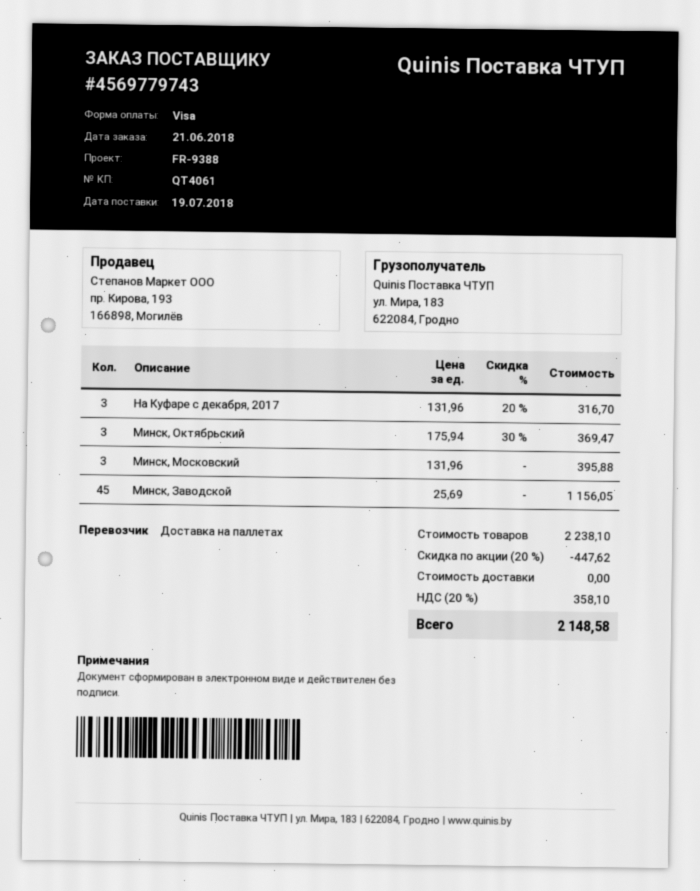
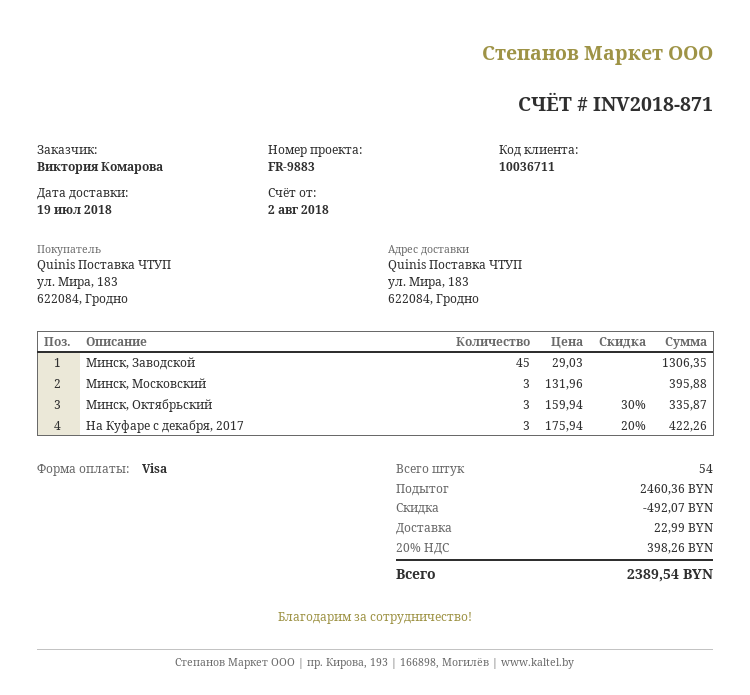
reference: FR-9388 -> FR-9883
На Куфаре с декабря, 2017: 3 x 131.96 - 20% = 316.70 -> 3 x 175.94 - 20% = 422.26
Минск, Октябрьский: 3 x 175.94 - 30% = 369.47 -> 3 x 159.94 - 30% = 335.87
Минск, Заводской: 45 x 25.69 = 1156.05 -> 45 x 29.03 = 1306.35
subtotal: 2238.10 -> 2460.36
discount: 447.62 -> 492.07
shipping: 0.00 -> 22.99
tax: 20% = 358.10 -> 20% = 398.26
total: 2148.58 -> 2389.54

